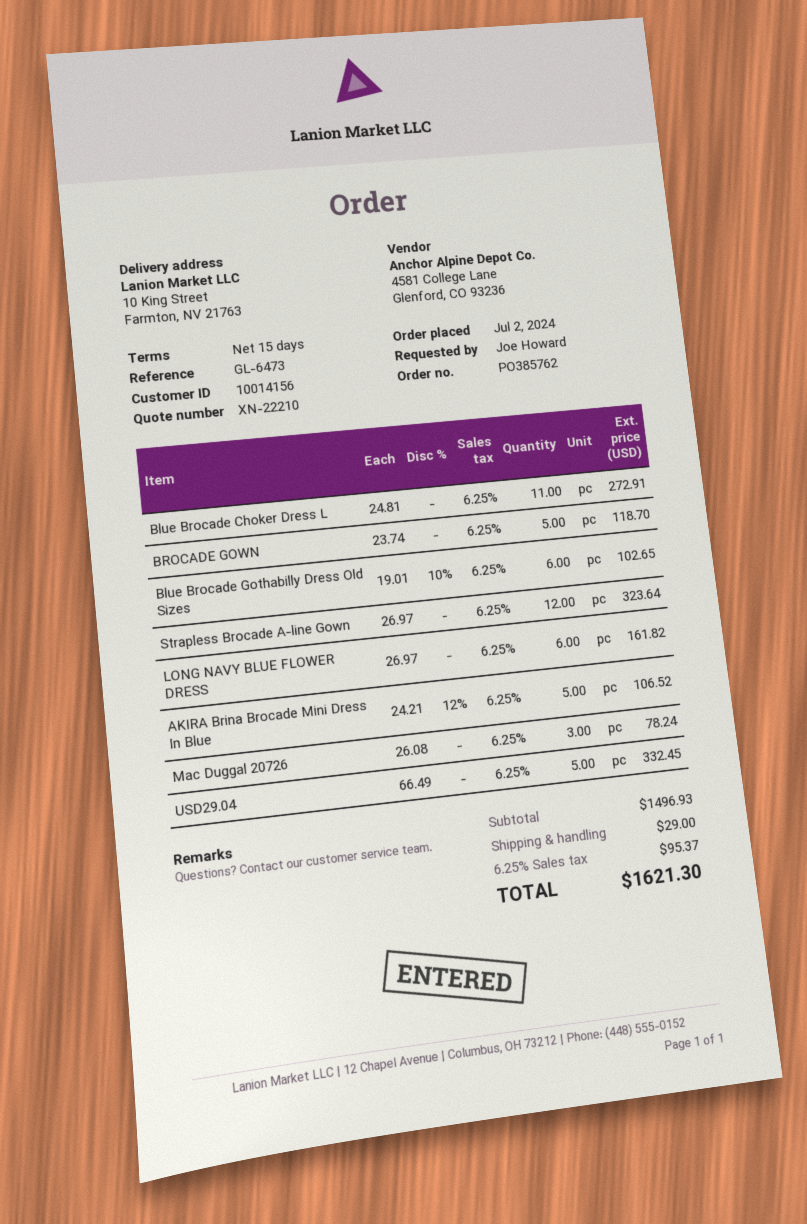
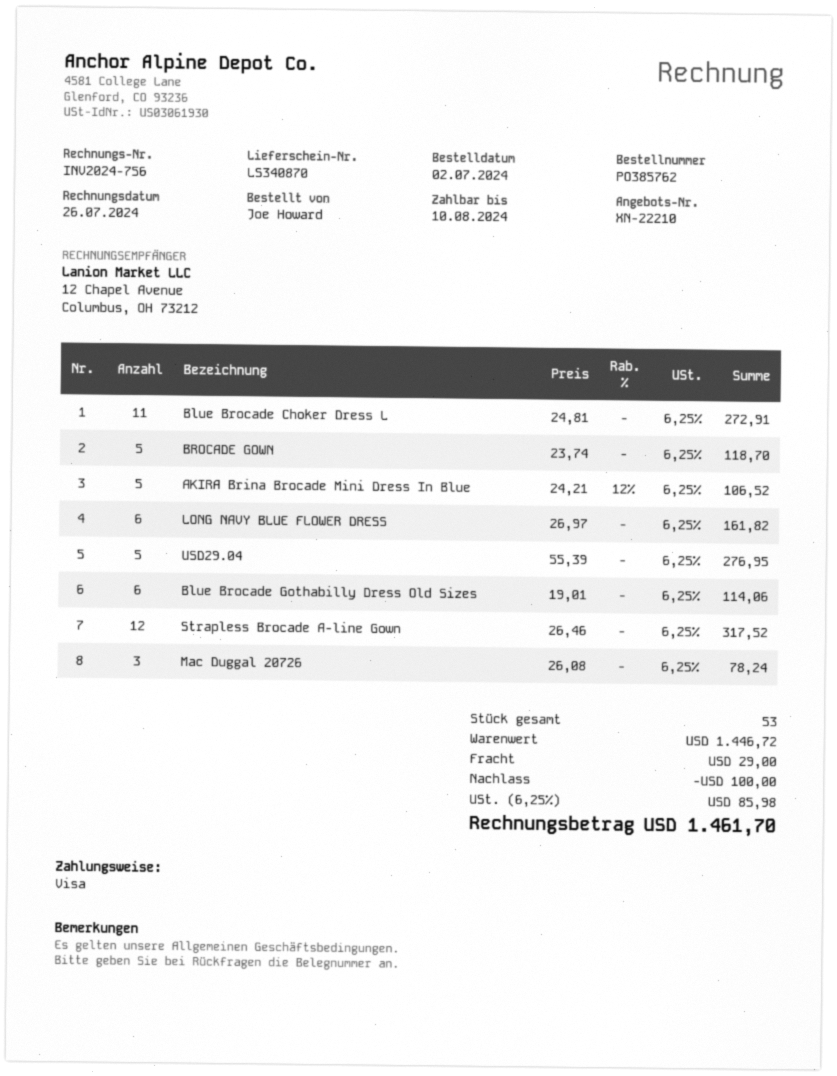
Blue Brocade Gothabilly Dress Old Sizes: 6 x 19.01 - 10% = 102.65 -> 6 x 19.01 = 114.06
Strapless Brocade A-line Gown: 12 x 26.97 = 323.64 -> 12 x 26.46 = 317.52
USD29.04: 5 x 66.49 = 332.45 -> 5 x 55.39 = 276.95
subtotal: 1496.93 -> 1446.72
discount: none -> 100.00
tax: 6.25% = 95.37 -> 6.25% = 85.98
total: 1621.30 -> 1461.70

